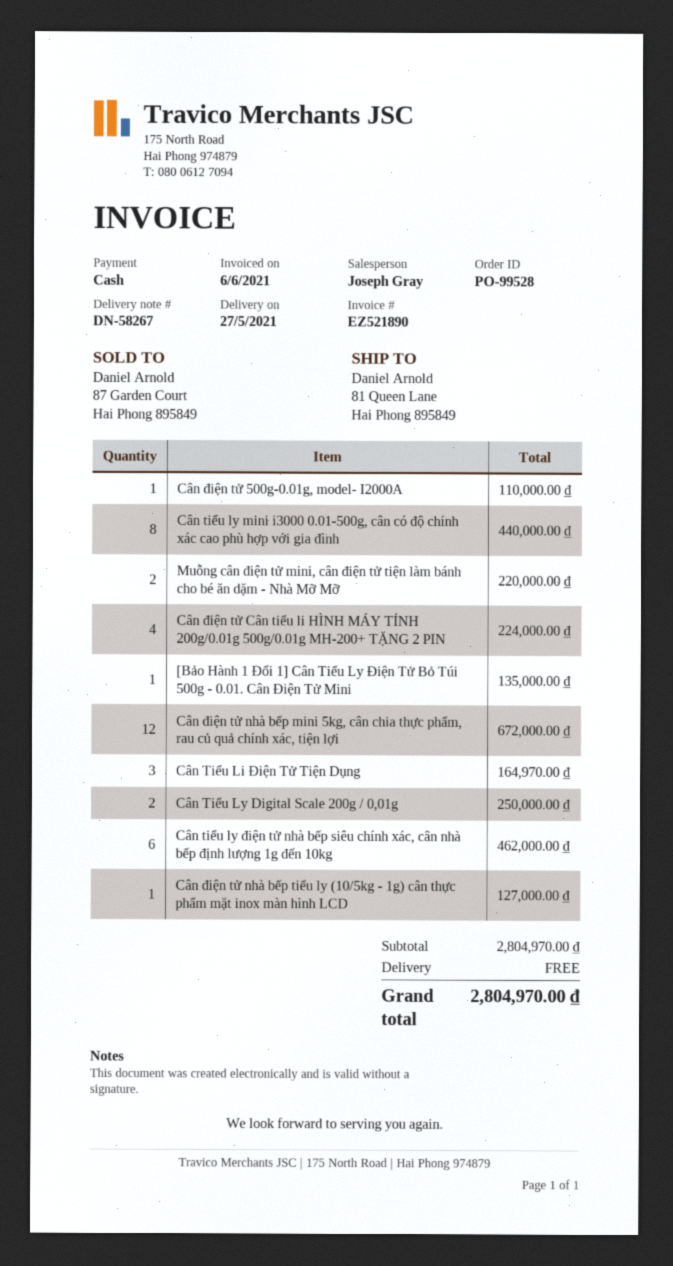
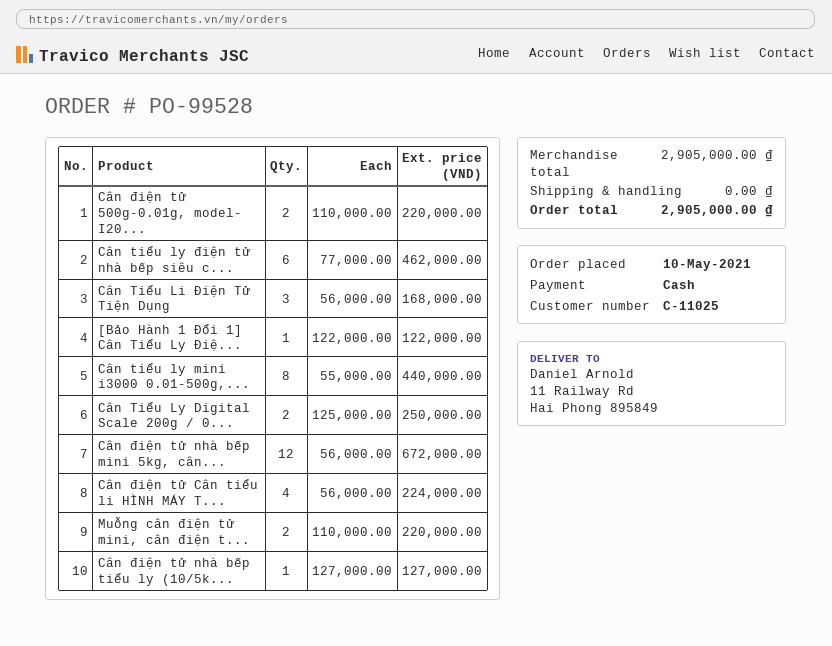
ship to: 81 Queen Lane, Hai Phong 895849 -> 11 Railway Rd, Hai Phong 895849
Cân điện tử 500g-0.01g, model- I2000A: 1 for 110000.00 -> 2 for 220000.00
[Bảo Hành 1 Đổi 1] Cân Tiểu Ly Điện Tử Bỏ Túi 500g - 0.01. Cân Điện Tử Mini: 1 for 135000.00 -> 1 for 122000.00
Cân Tiểu Li Điện Tử Tiện Dụng: 3 for 164970.00 -> 3 for 168000.00
subtotal: 2804970.00 -> 2905000.00
total: 2804970.00 -> 2905000.00

